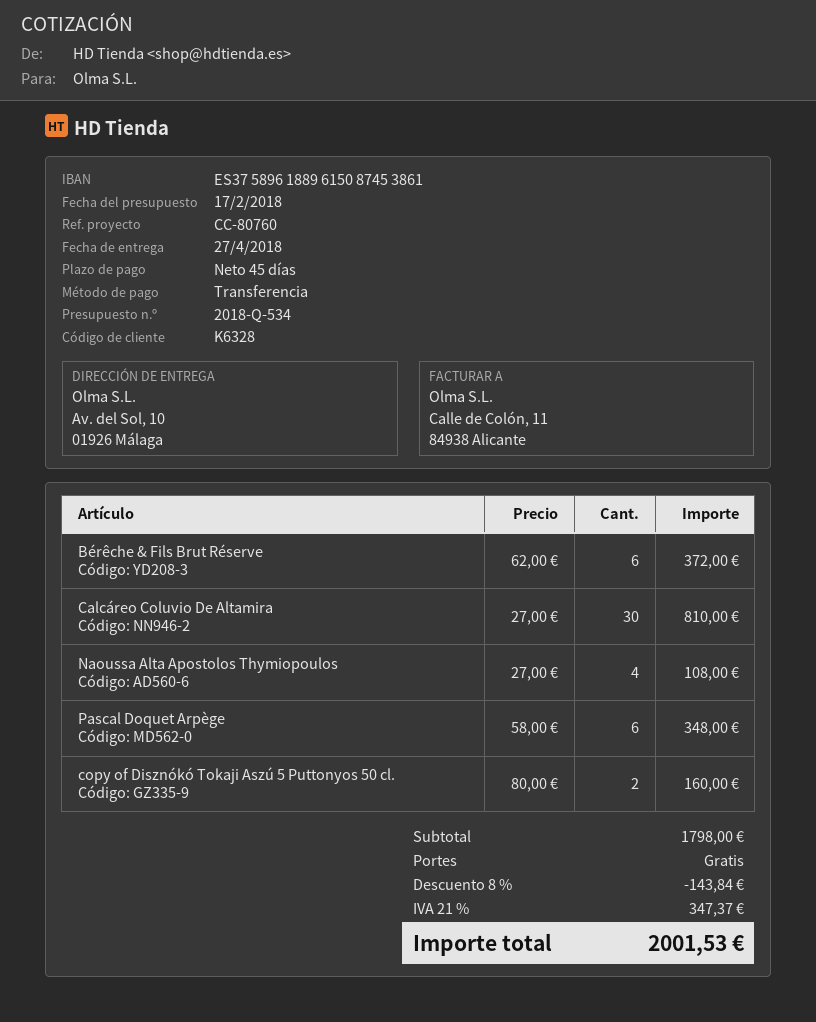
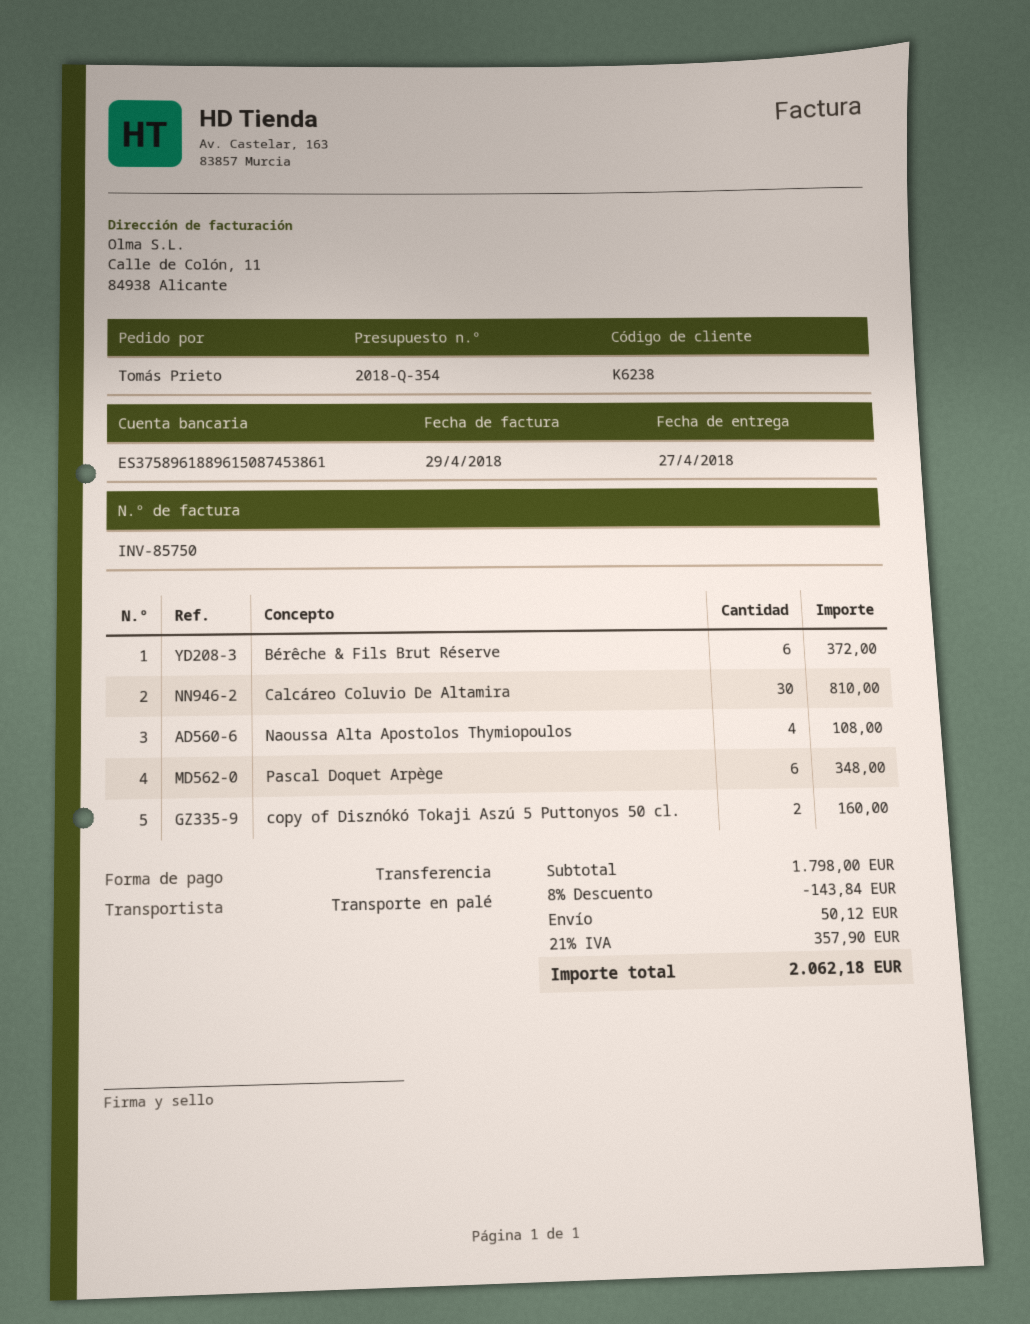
quote number: 2018-Q-534 -> 2018-Q-354
customer number: K6328 -> K6238
shipping: 0.00 -> 50.12
tax: 21% = 347.37 -> 21% = 357.90
total: 2001.53 -> 2062.18

